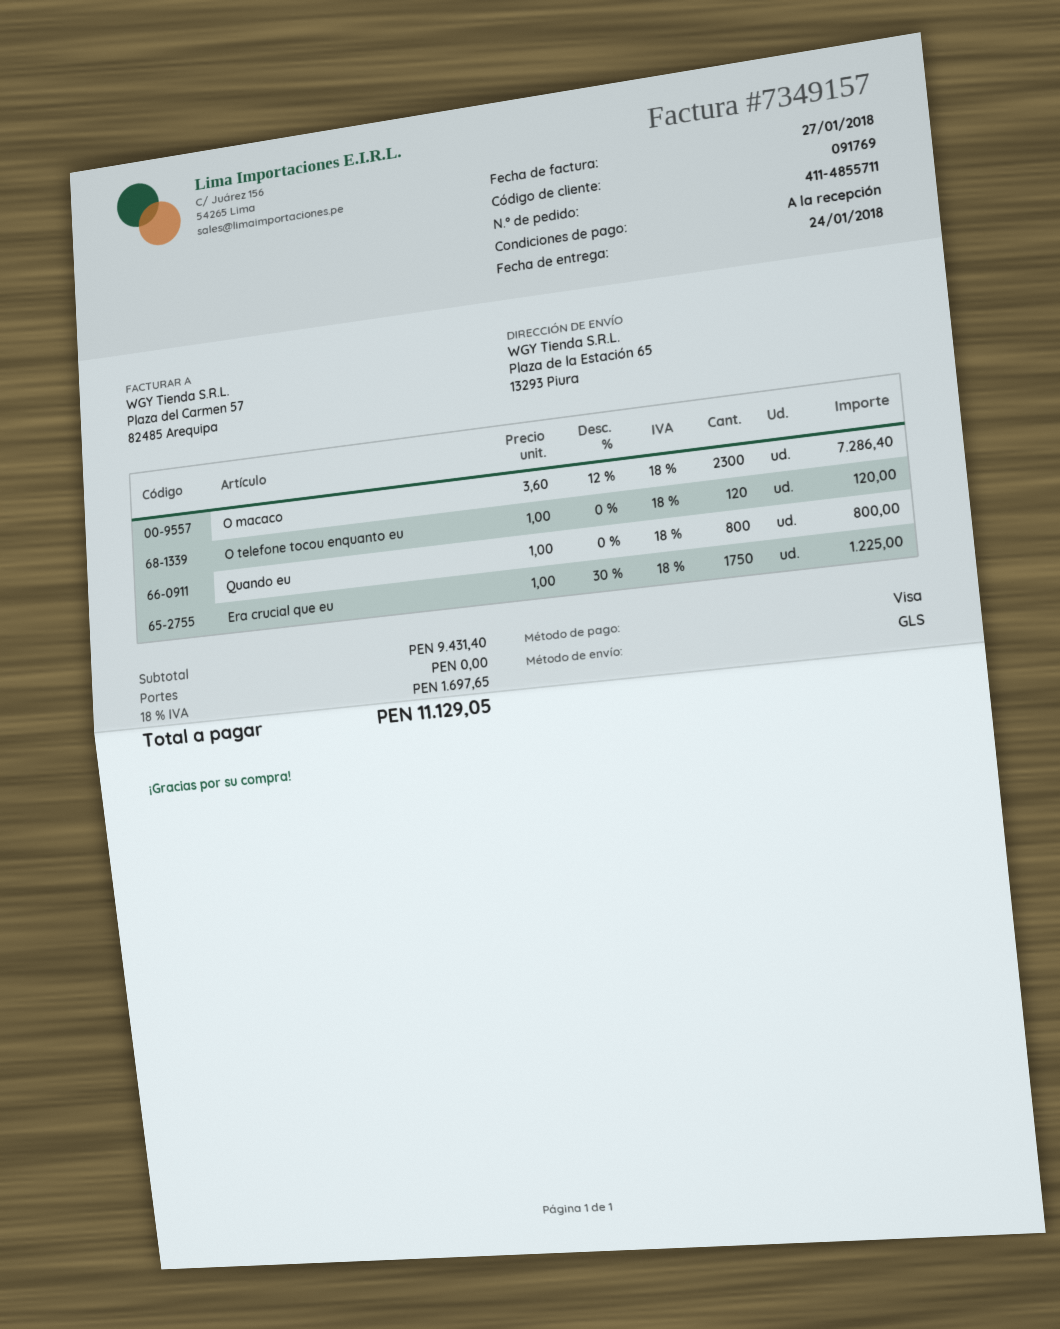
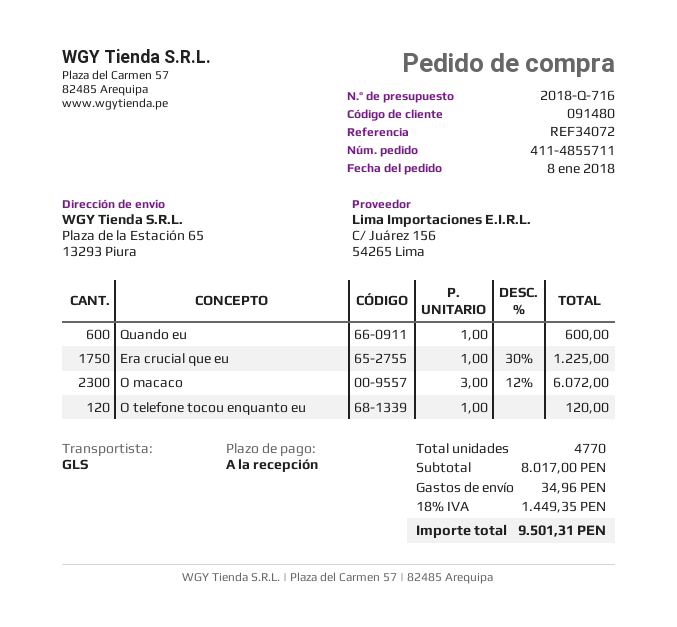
customer number: 091769 -> 091480
O macaco: 2300 x 3.60 - 12% = 7286.40 -> 2300 x 3.00 - 12% = 6072.00
Quando eu: 800 x 1.00 = 800.00 -> 600 x 1.00 = 600.00
subtotal: 9431.40 -> 8017.00
shipping: 0.00 -> 34.96
tax: 18% = 1697.65 -> 18% = 1449.35
total: 11129.05 -> 9501.31

